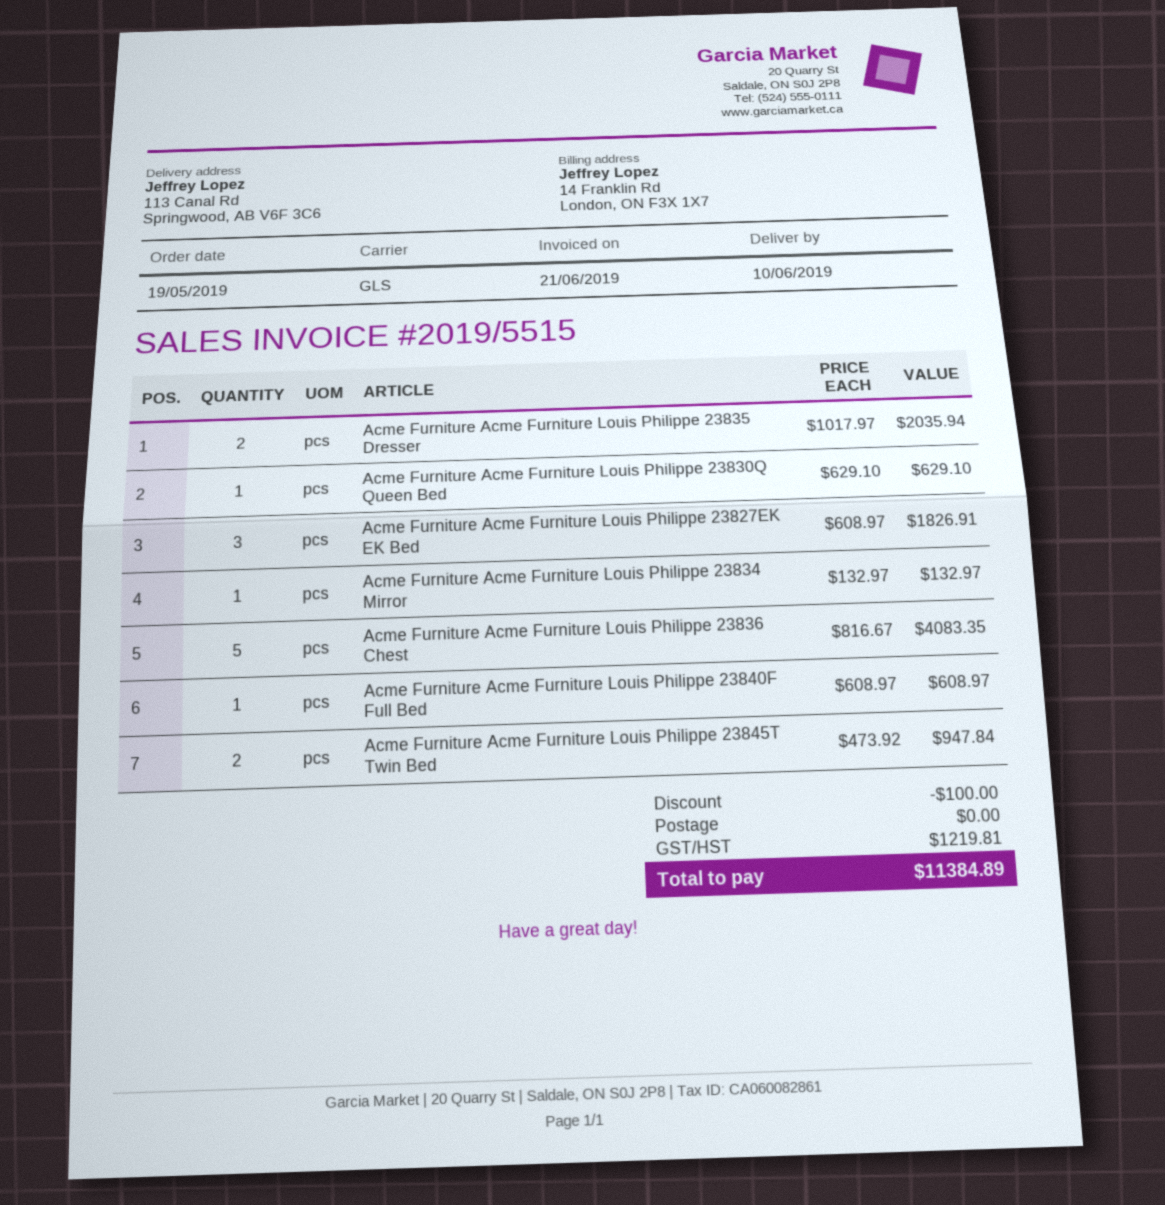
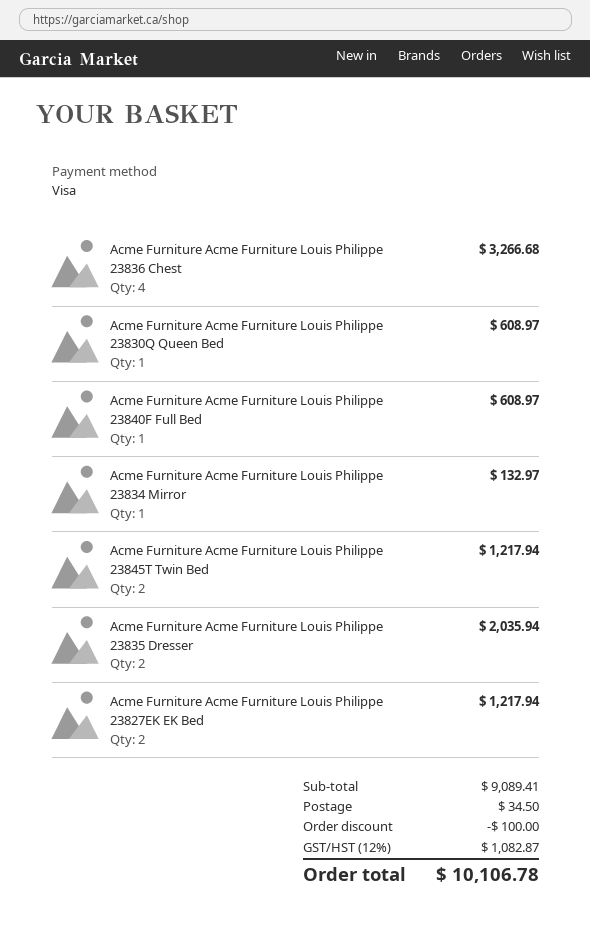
Acme Furniture Acme Furniture Louis Philippe 23830Q Queen Bed: 1 for 629.10 -> 1 for 608.97
Acme Furniture Acme Furniture Louis Philippe 23827EK EK Bed: 3 for 1826.91 -> 2 for 1217.94
Acme Furniture Acme Furniture Louis Philippe 23836 Chest: 5 for 4083.35 -> 4 for 3266.68
Acme Furniture Acme Furniture Louis Philippe 23845T Twin Bed: 2 for 947.84 -> 2 for 1217.94
shipping: 0.00 -> 34.50
tax: 1219.81 -> 1082.87
total: 11384.89 -> 10106.78

